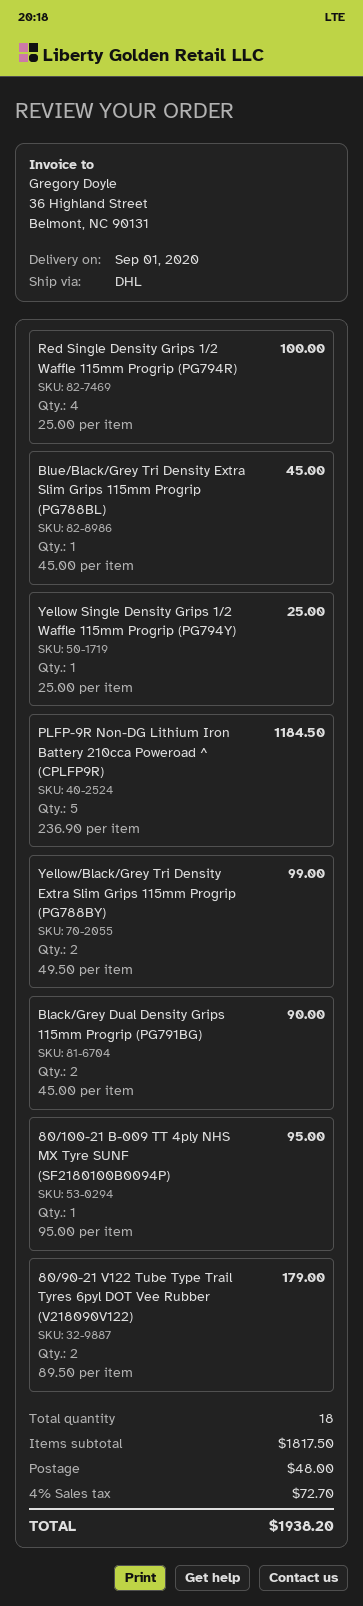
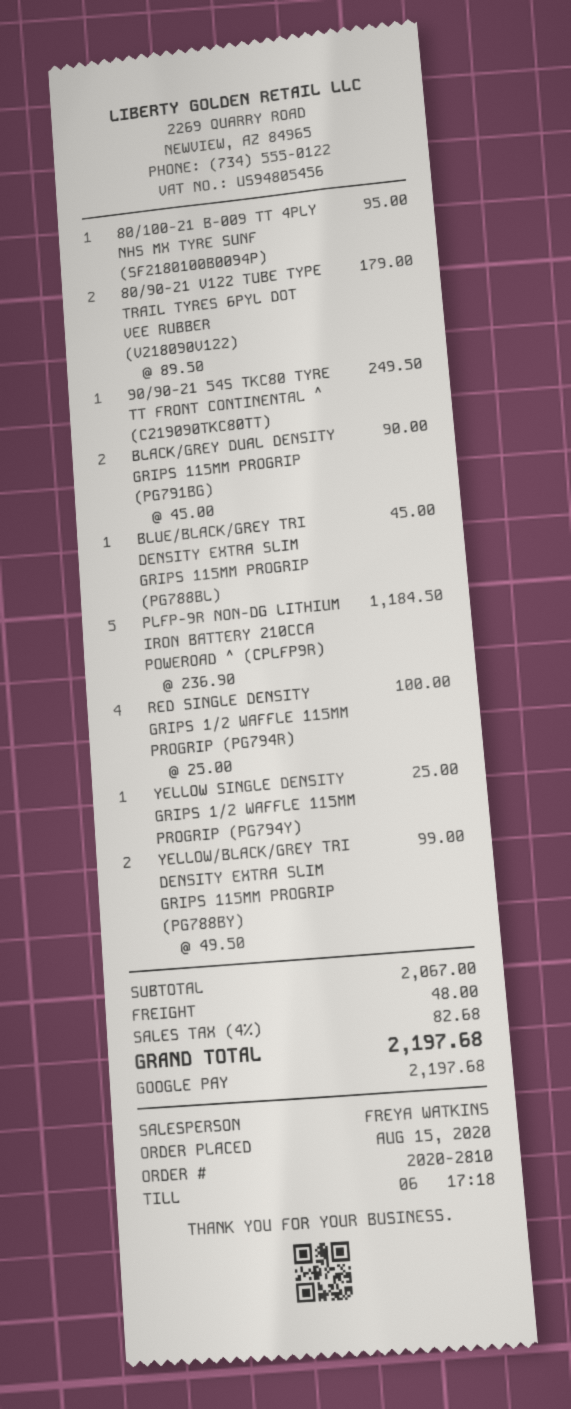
90/90-21 54S TKC80 TYRE TT FRONT CONTINENTAL ^ (C219090TKC80TT): none -> 1 x 249.50 = 249.50
subtotal: 1817.50 -> 2067.00
tax: 4% = 72.70 -> 4% = 82.68
total: 1938.20 -> 2197.68

